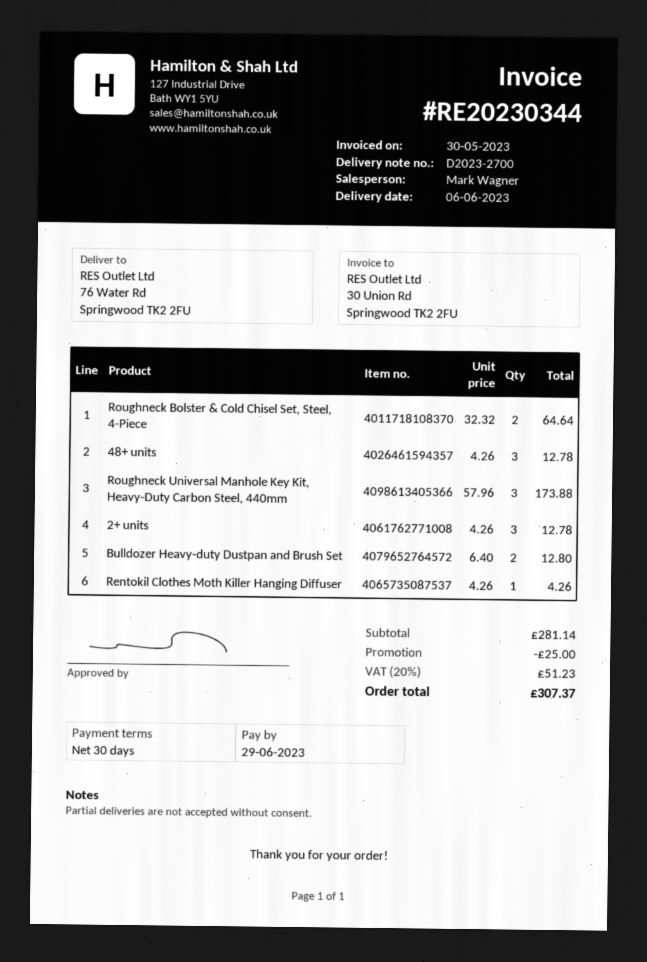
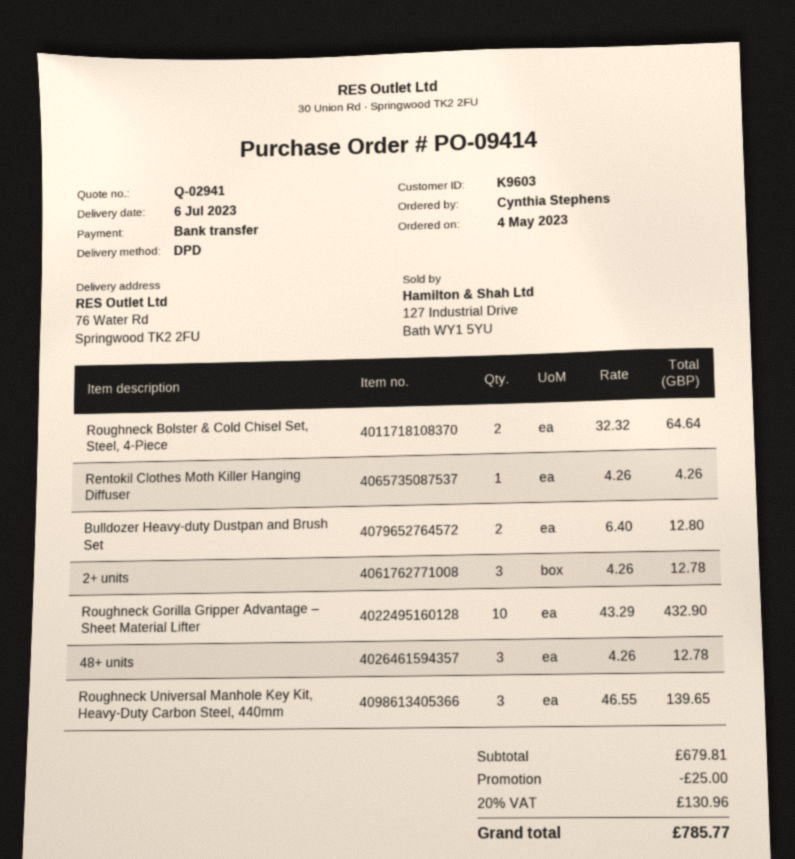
delivery date: 2023-06-06 -> 2023-07-06
Roughneck Universal Manhole Key Kit, Heavy-Duty Carbon Steel, 440mm: 3 x 57.96 = 173.88 -> 3 x 46.55 = 139.65
Roughneck Gorilla Gripper Advantage – Sheet Material Lifter: none -> 10 x 43.29 = 432.90
subtotal: 281.14 -> 679.81
tax: 20% = 51.23 -> 20% = 130.96
total: 307.37 -> 785.77

